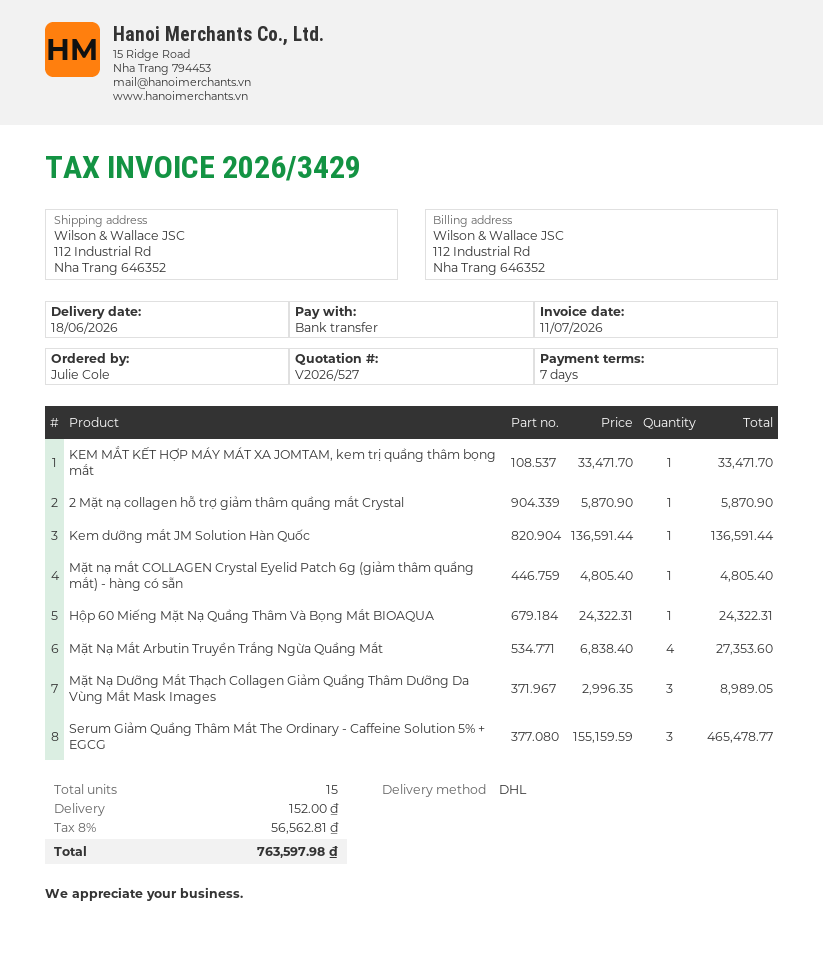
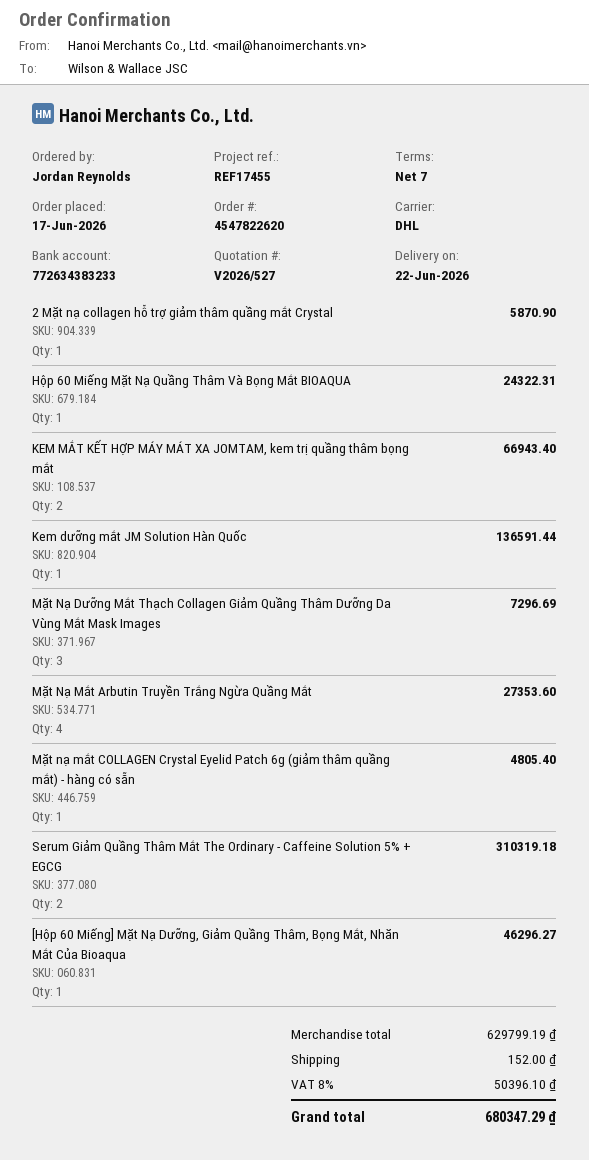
delivery date: 2026-06-18 -> 2026-06-22
ordered by: Julie Cole -> Jordan Reynolds
KEM MẮT KẾT HỢP MÁY MÁT XA JOMTAM, kem trị quầng thâm bọng mắt: 1 for 33471.70 -> 2 for 66943.40
Mặt Nạ Dưỡng Mắt Thạch Collagen Giảm Quầng Thâm Dưỡng Da Vùng Mắt Mask Images: 3 for 8989.05 -> 3 for 7296.69
Serum Giảm Quầng Thâm Mắt The Ordinary - Caffeine Solution 5% + EGCG: 3 for 465478.77 -> 2 for 310319.18
[Hộp 60 Miếng] Mặt Nạ Dưỡng, Giảm Quầng Thâm, Bọng Mắt, Nhăn Mắt Của Bioaqua: none -> 1 for 46296.27
tax: 8% = 56562.81 -> 8% = 50396.10
total: 763597.98 -> 680347.29

